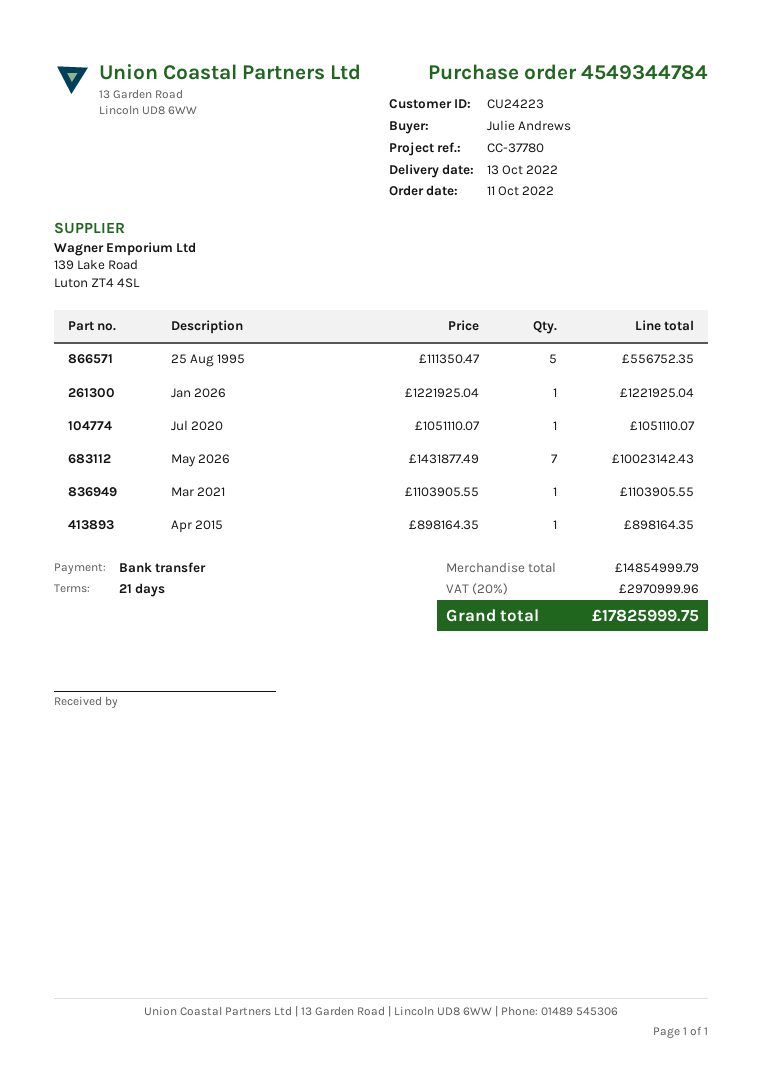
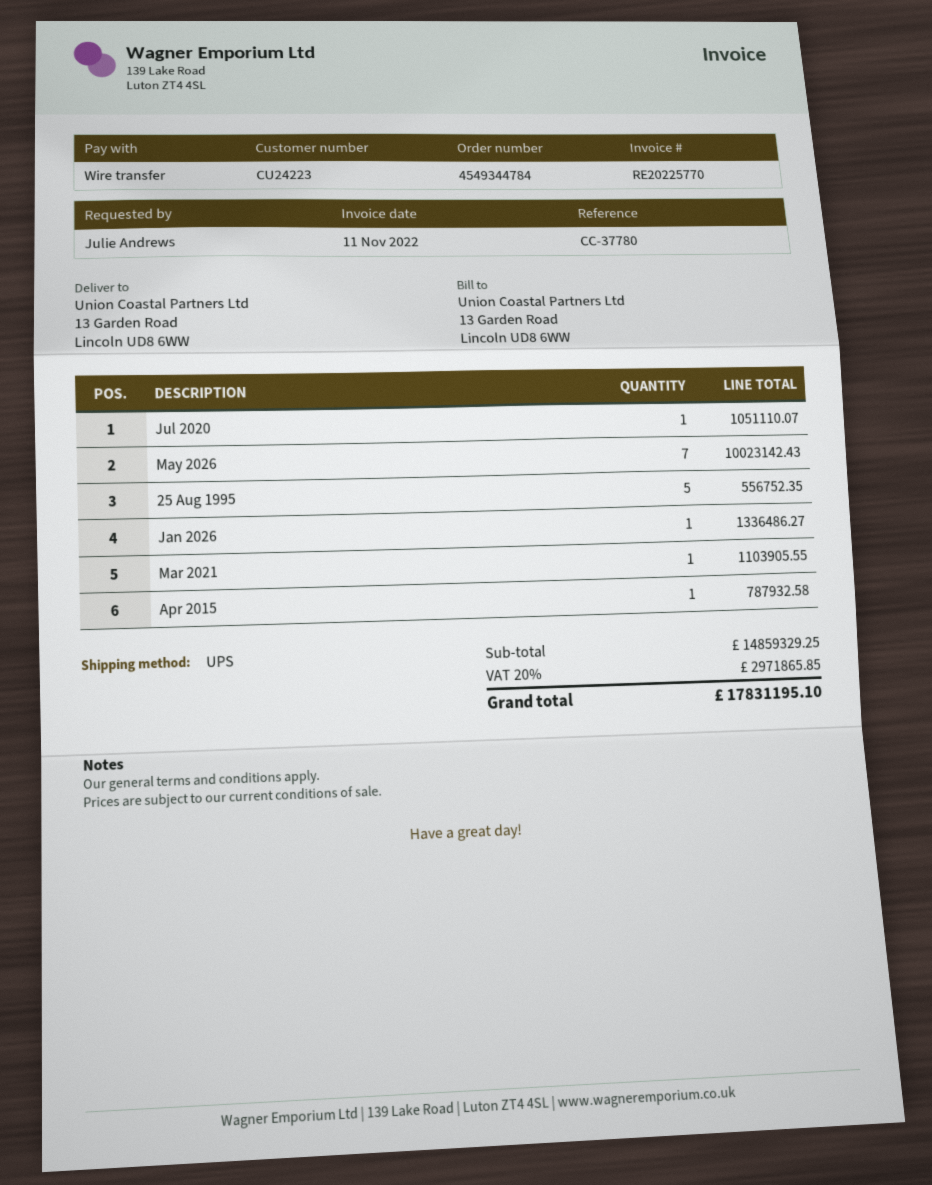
Jan 2026: 1 for 1221925.04 -> 1 for 1336486.27
Apr 2015: 1 for 898164.35 -> 1 for 787932.58
subtotal: 14854999.79 -> 14859329.25
tax: 20% = 2970999.96 -> 20% = 2971865.85
total: 17825999.75 -> 17831195.10

